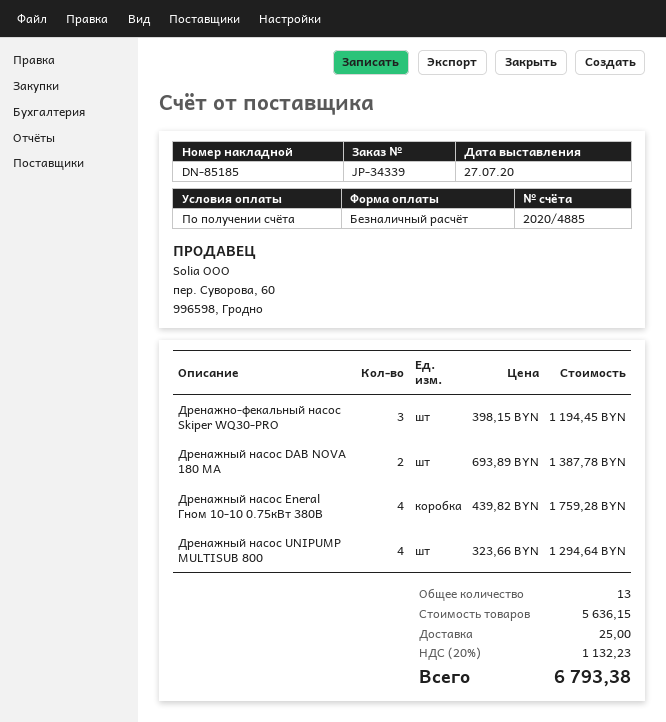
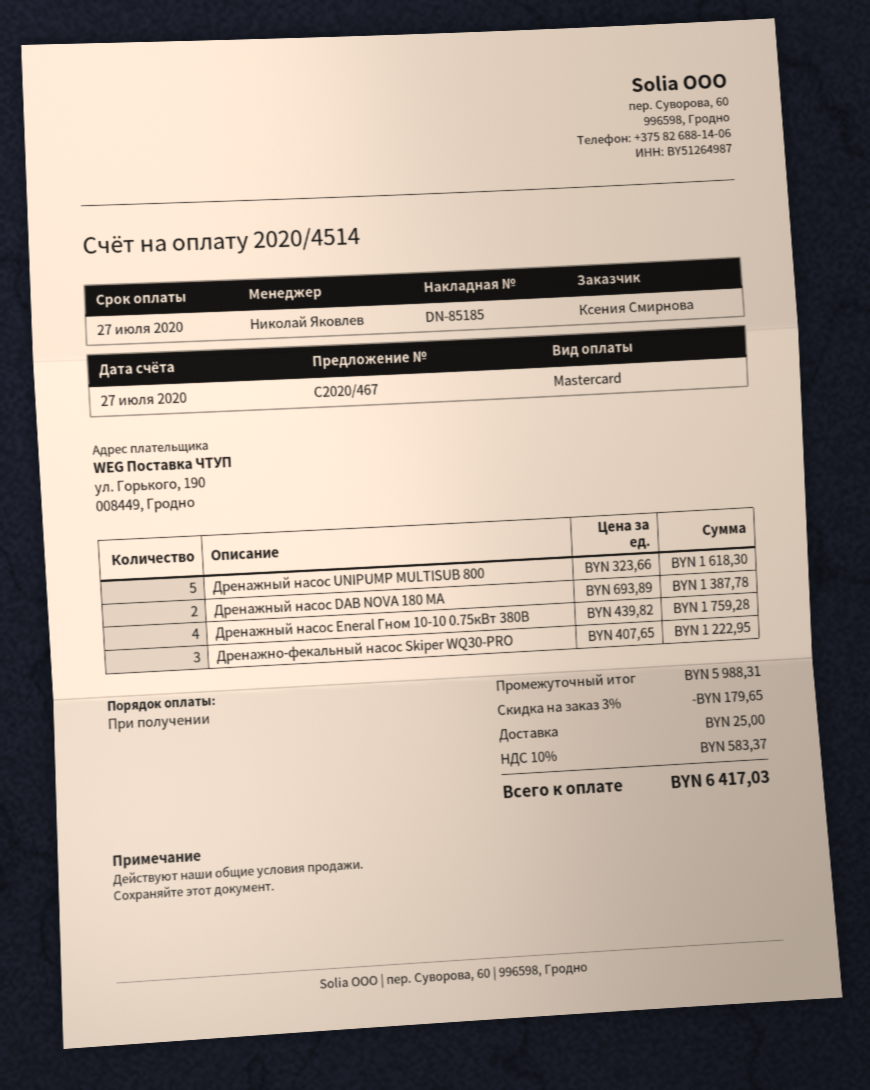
invoice number: 2020/4885 -> 2020/4514
payment method: bank transfer -> Mastercard
Дренажно-фекальный насос Skiper WQ30-PRO: 3 x 398.15 = 1194.45 -> 3 x 407.65 = 1222.95
Дренажный насос UNIPUMP MULTISUB 800: 4 x 323.66 = 1294.64 -> 5 x 323.66 = 1618.30
subtotal: 5636.15 -> 5988.31
discount: none -> 3% = 179.65
tax: 20% = 1132.23 -> 10% = 583.37
total: 6793.38 -> 6417.03

